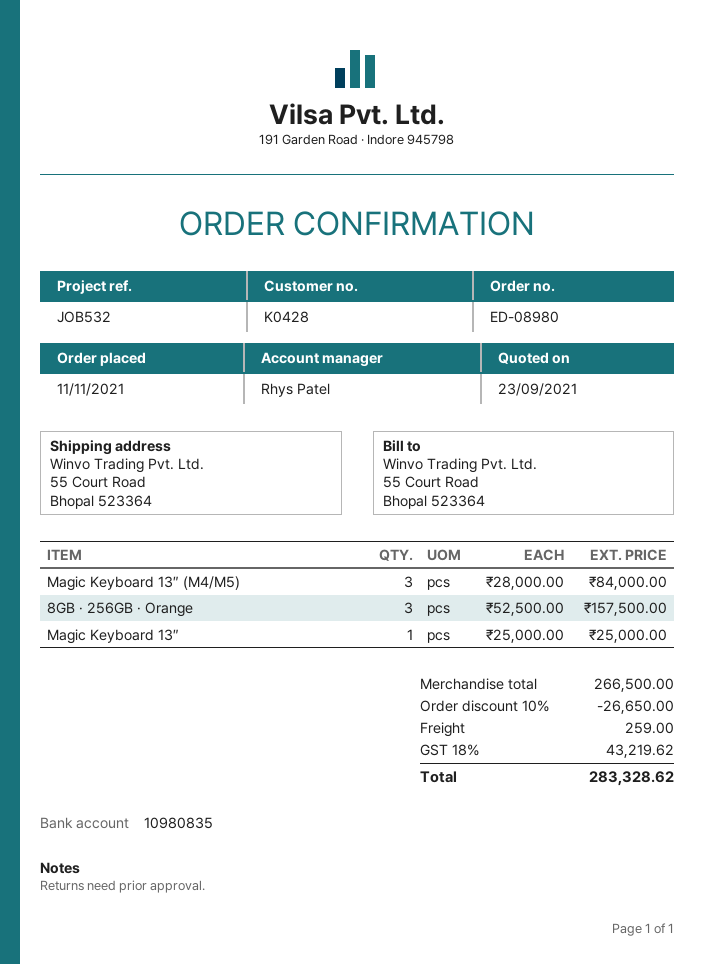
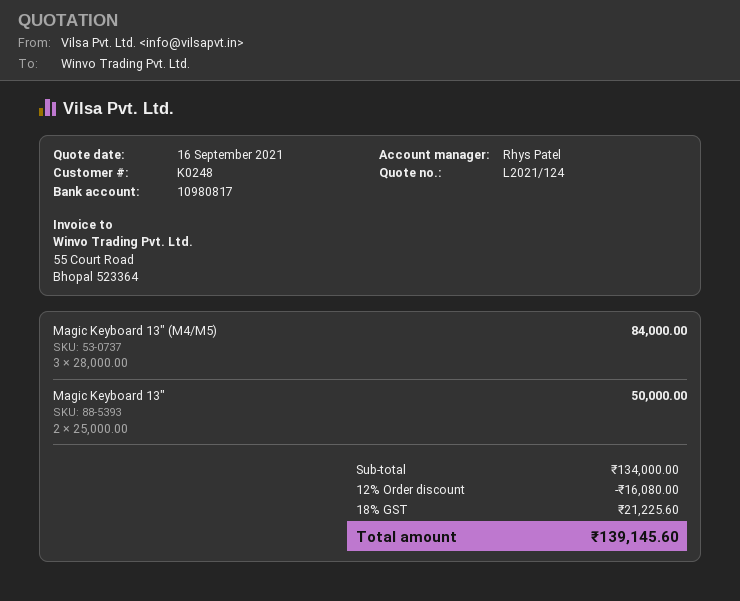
quote date: 2021-09-23 -> 2021-09-16
customer number: K0428 -> K0248
bank account: 10980835 -> 10980817
8GB · 256GB · Orange: 3 x 52500.00 = 157500.00 -> none
Magic Keyboard 13″: 1 x 25000.00 = 25000.00 -> 2 x 25000.00 = 50000.00
subtotal: 266500.00 -> 134000.00
discount: 10% = 26650.00 -> 12% = 16080.00
shipping: 259.00 -> none
tax: 18% = 43219.62 -> 18% = 21225.60
total: 283328.62 -> 139145.60

